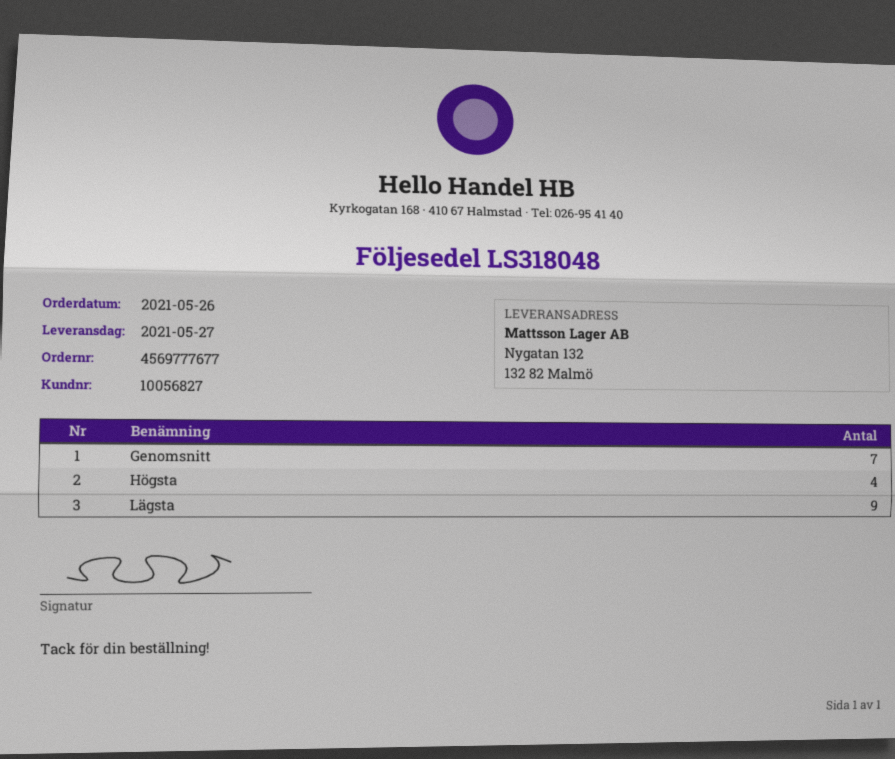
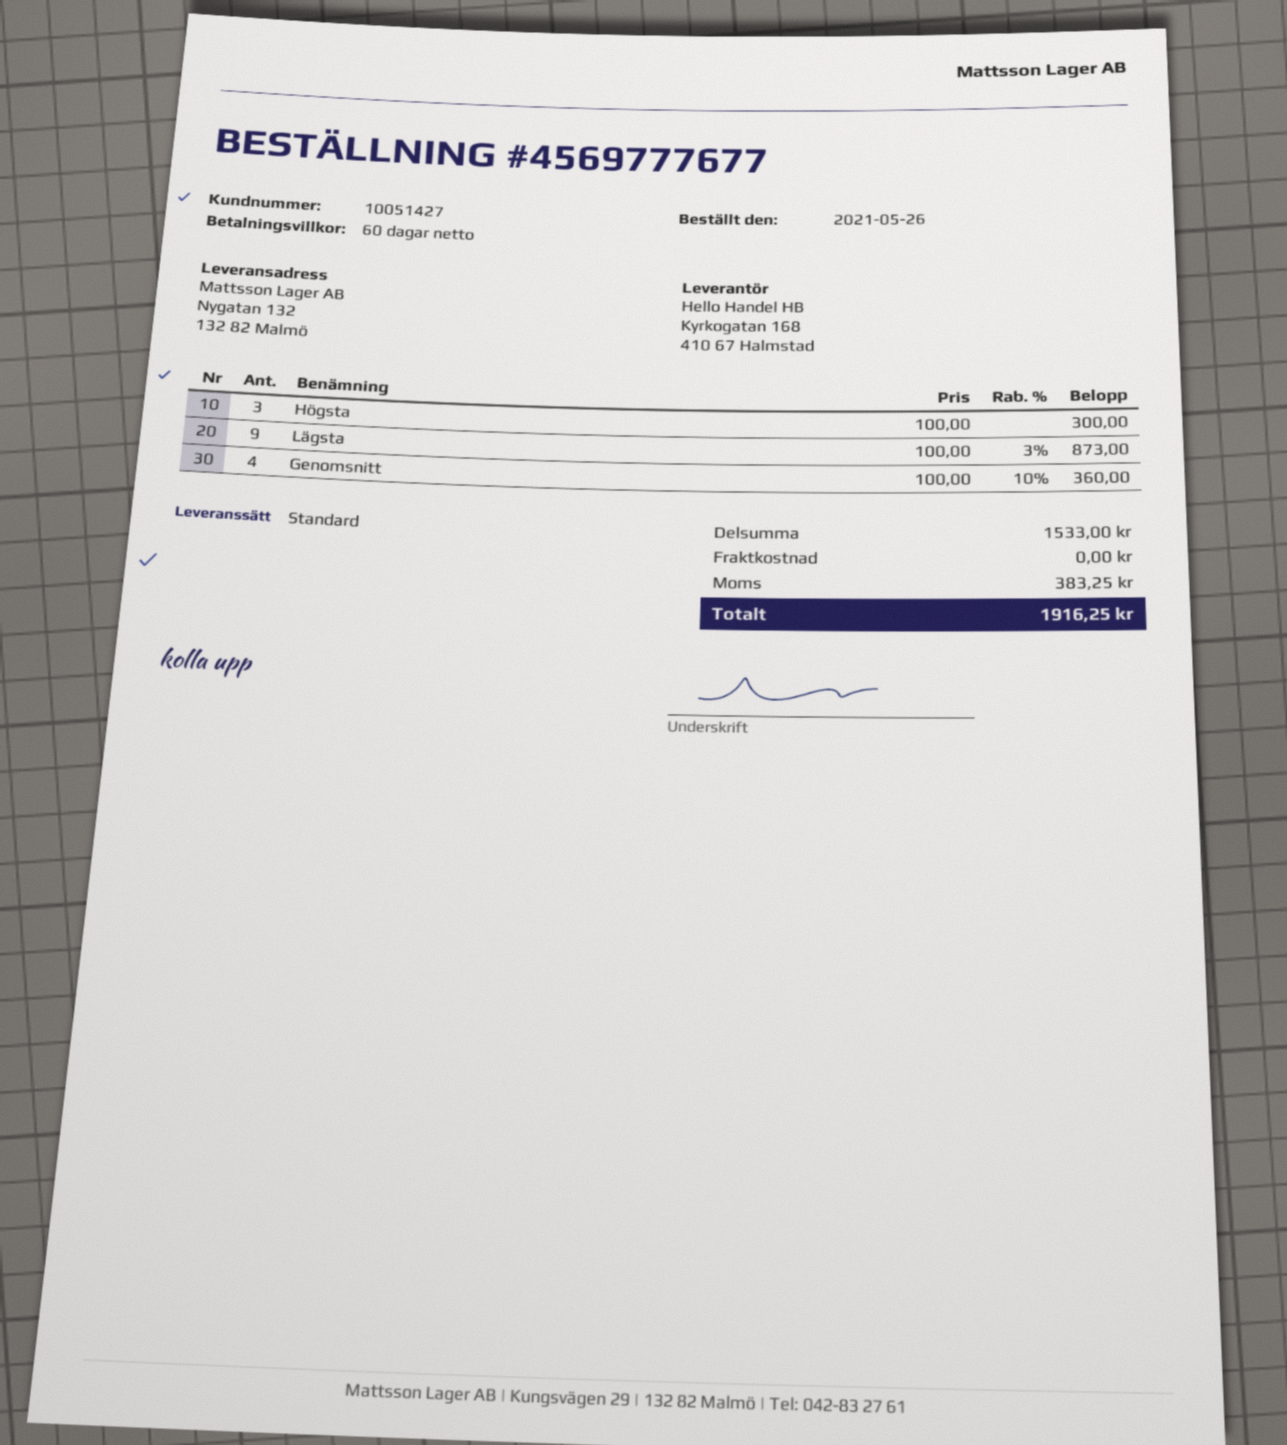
customer number: 10056827 -> 10051427
Genomsnitt: 7 -> 4
Högsta: 4 -> 3

